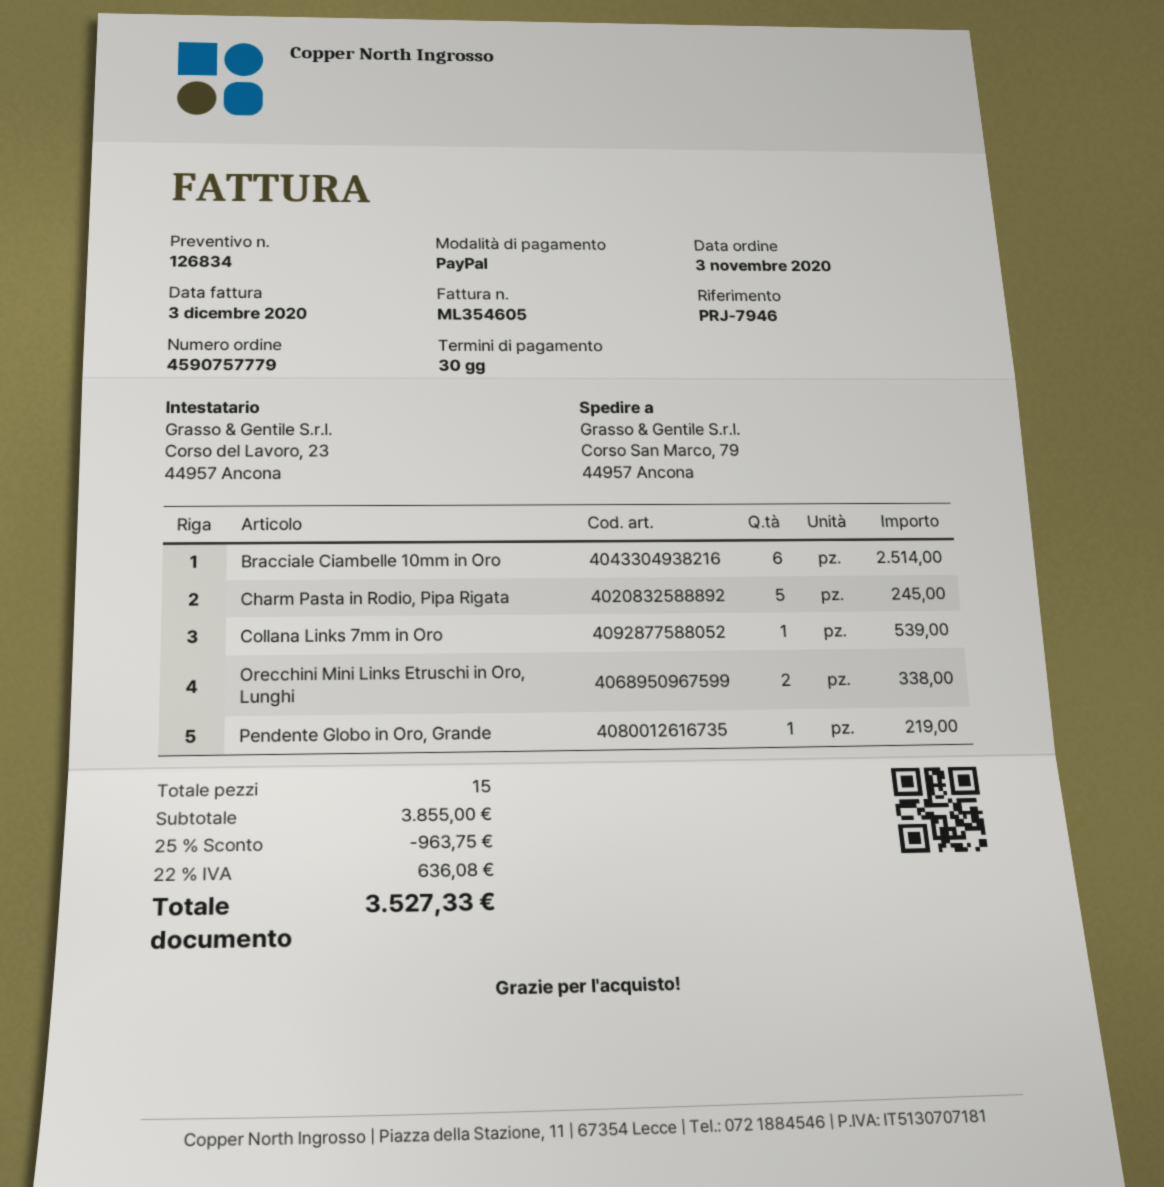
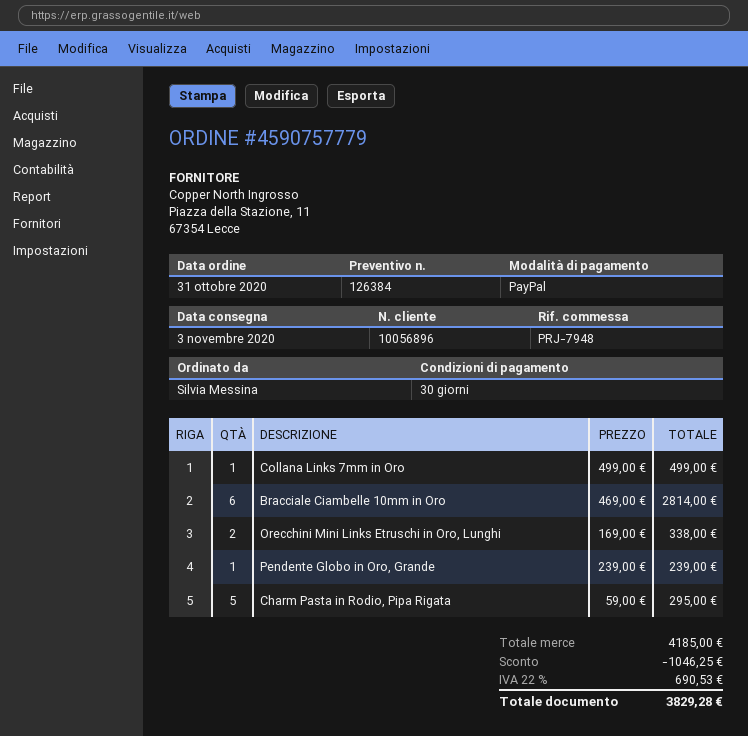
quote number: 126834 -> 126384
order date: 2020-11-03 -> 2020-10-31
reference: PRJ-7946 -> PRJ-7948
Bracciale Ciambelle 10mm in Oro: 6 for 2514.00 -> 6 for 2814.00
Charm Pasta in Rodio, Pipa Rigata: 5 for 245.00 -> 5 for 295.00
Collana Links 7mm in Oro: 1 for 539.00 -> 1 for 499.00
Pendente Globo in Oro, Grande: 1 for 219.00 -> 1 for 239.00
subtotal: 3855.00 -> 4185.00
discount: 963.75 -> 1046.25
tax: 22% = 636.08 -> 22% = 690.53
total: 3527.33 -> 3829.28

